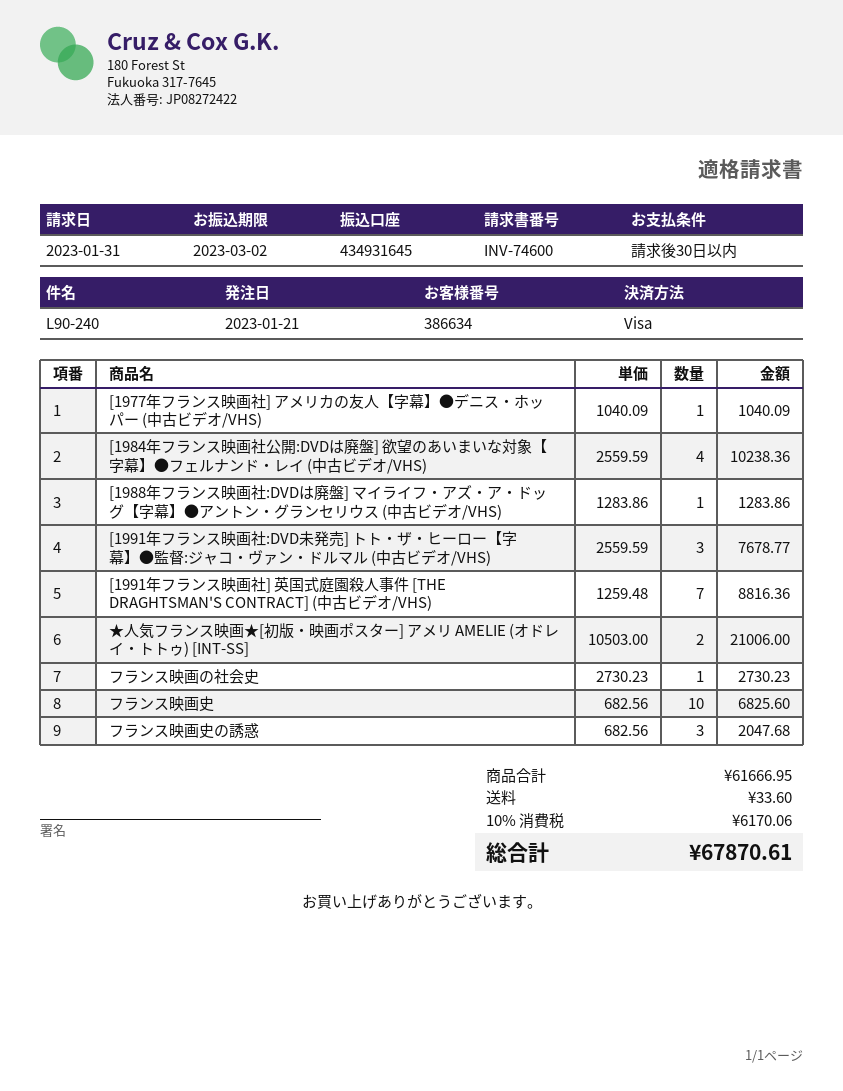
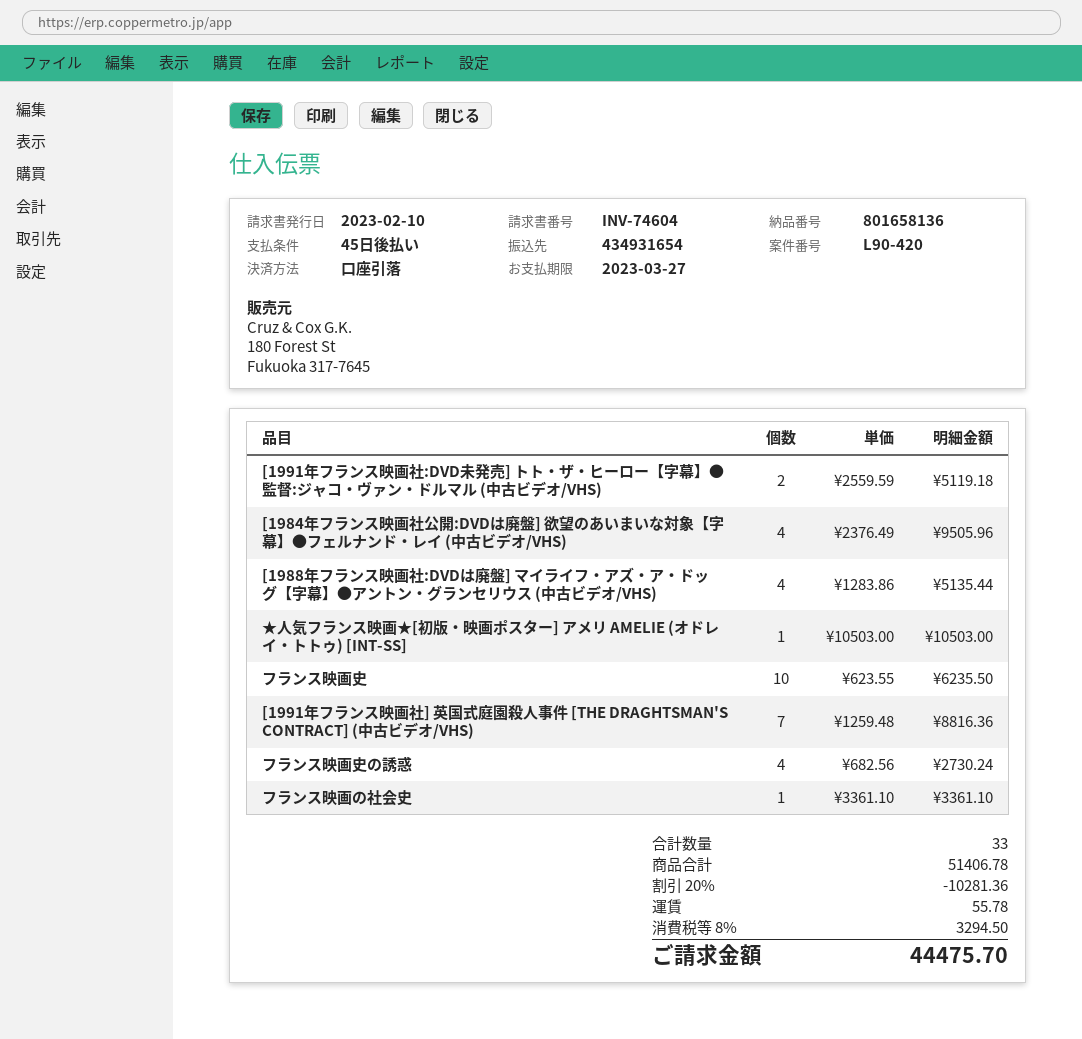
invoice number: INV-74600 -> INV-74604
invoice date: 2023-01-31 -> 2023-02-10
payment terms: 30 days -> 45 days
due date: 2023-03-02 -> 2023-03-27
reference: L90-240 -> L90-420
payment method: Visa -> direct debit
bank account: 434931645 -> 434931654
[1977年フランス映画社] アメリカの友人【字幕】●デニス・ホッパー (中古ビデオ/VHS): 1 x 1040.09 = 1040.09 -> none
[1984年フランス映画社公開:DVDは廃盤] 欲望のあいまいな対象【字幕】●フェルナンド・レイ (中古ビデオ/VHS): 4 x 2559.59 = 10238.36 -> 4 x 2376.49 = 9505.96
[1988年フランス映画社:DVDは廃盤] マイライフ・アズ・ア・ドッグ【字幕】●アントン・グランセリウス (中古ビデオ/VHS): 1 x 1283.86 = 1283.86 -> 4 x 1283.86 = 5135.44
[1991年フランス映画社:DVD未発売] トト・ザ・ヒーロー【字幕】●監督:ジャコ・ヴァン・ドルマル (中古ビデオ/VHS): 3 x 2559.59 = 7678.77 -> 2 x 2559.59 = 5119.18
★人気フランス映画★[初版・映画ポスター] アメリ AMELIE (オドレイ・トトゥ) [INT-SS]: 2 x 10503.00 = 21006.00 -> 1 x 10503.00 = 10503.00
フランス映画の社会史: 1 x 2730.23 = 2730.23 -> 1 x 3361.10 = 3361.10
フランス映画史: 10 x 682.56 = 6825.60 -> 10 x 623.55 = 6235.50
フランス映画史の誘惑: 3 x 682.56 = 2047.68 -> 4 x 682.56 = 2730.24
subtotal: 61666.95 -> 51406.78
discount: none -> 20% = 10281.36
shipping: 33.60 -> 55.78
tax: 10% = 6170.06 -> 8% = 3294.50
total: 67870.61 -> 44475.70

